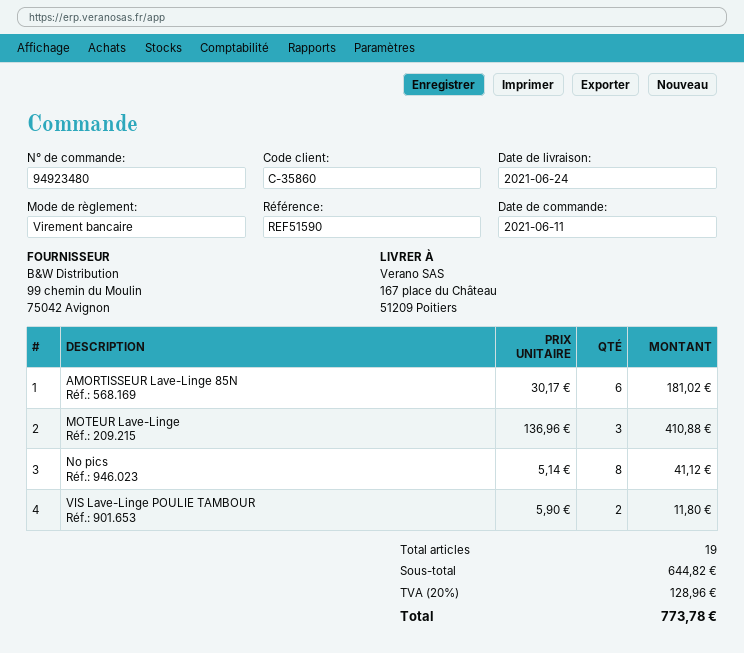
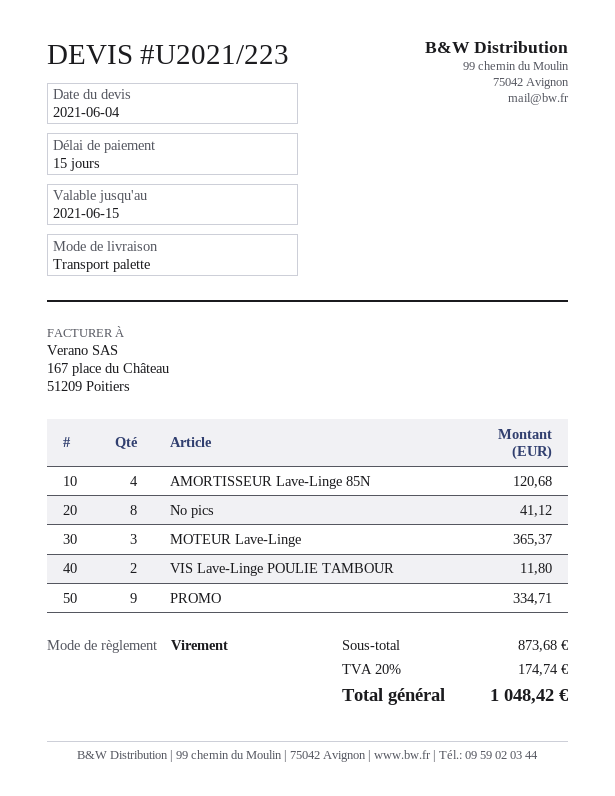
AMORTISSEUR Lave-Linge 85N: 6 for 181.02 -> 4 for 120.68
MOTEUR Lave-Linge: 3 for 410.88 -> 3 for 365.37
PROMO: none -> 9 for 334.71
subtotal: 644.82 -> 873.68
tax: 20% = 128.96 -> 20% = 174.74
total: 773.78 -> 1048.42

